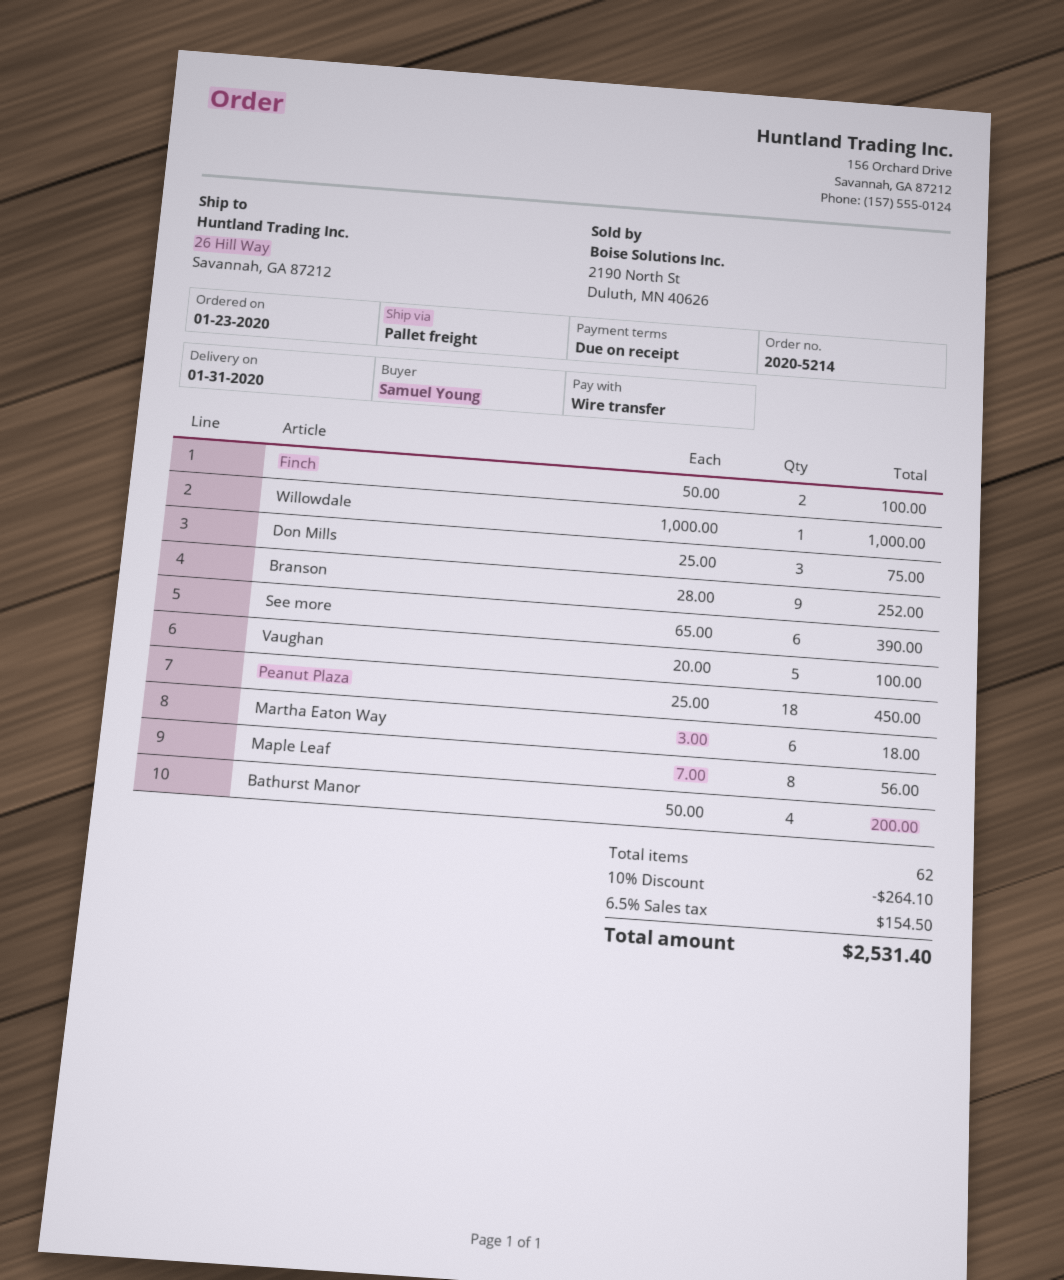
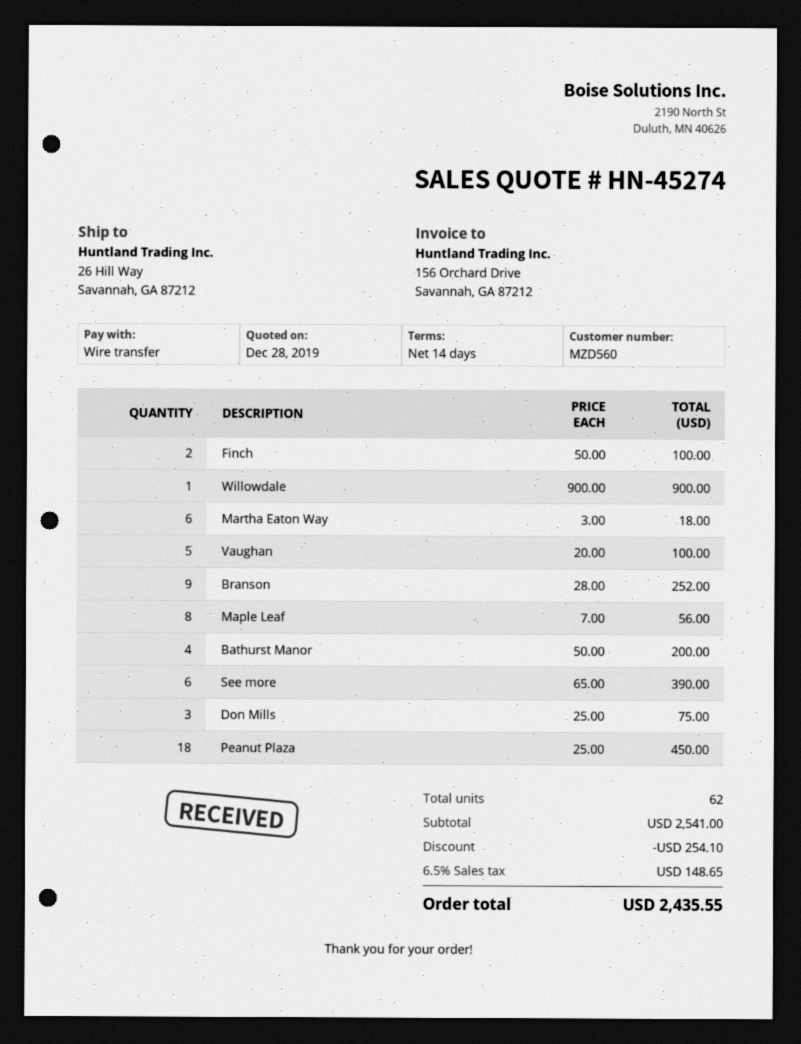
payment terms: on receipt -> 14 days
Willowdale: 1 x 1000.00 = 1000.00 -> 1 x 900.00 = 900.00
discount: 264.10 -> 254.10
tax: 6.5% = 154.50 -> 6.5% = 148.65
total: 2531.40 -> 2435.55

